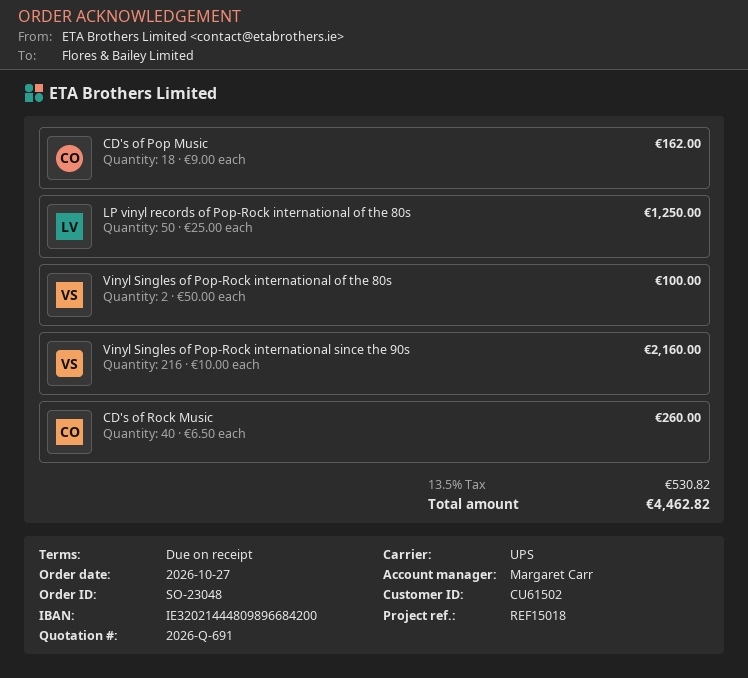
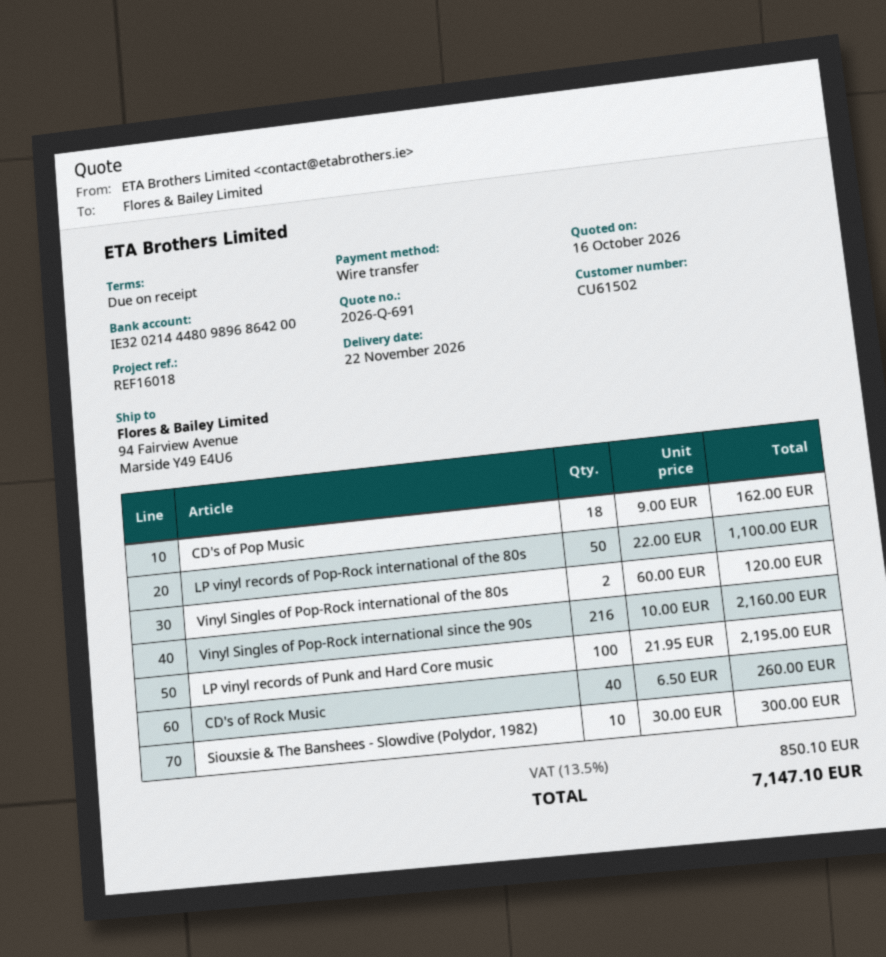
reference: REF15018 -> REF16018
bank account: IE32021444809896684200 -> IE32021444809896864200
LP vinyl records of Pop-Rock international of the 80s: 50 x 25.00 = 1250.00 -> 50 x 22.00 = 1100.00
Vinyl Singles of Pop-Rock international of the 80s: 2 x 50.00 = 100.00 -> 2 x 60.00 = 120.00
LP vinyl records of Punk and Hard Core music: none -> 100 x 21.95 = 2195.00
Siouxsie & The Banshees - Slowdive (Polydor, 1982): none -> 10 x 30.00 = 300.00
tax: 13.5% = 530.82 -> 13.5% = 850.10
total: 4462.82 -> 7147.10

